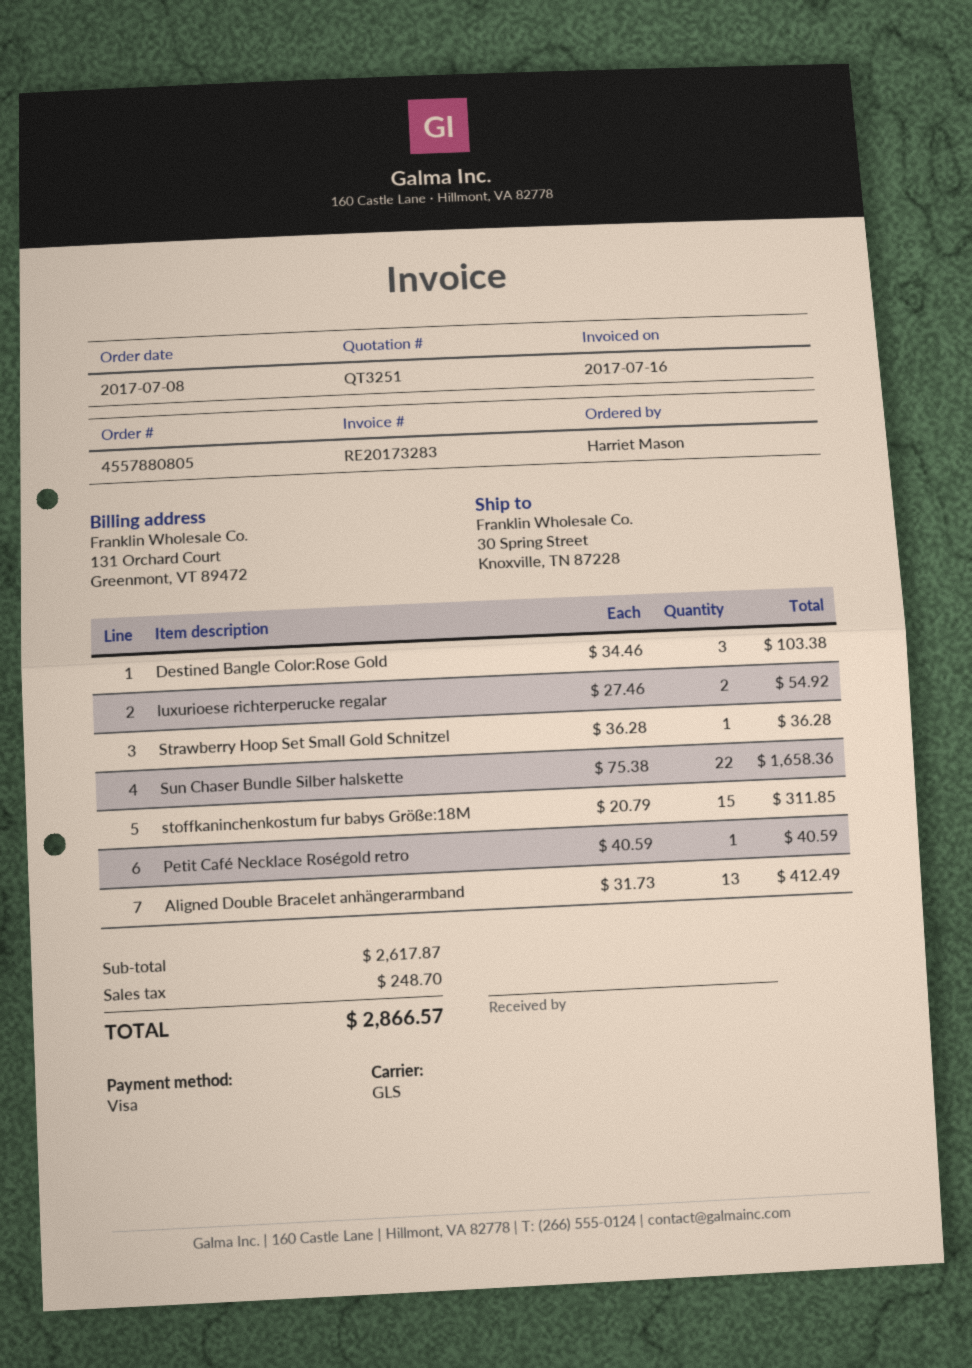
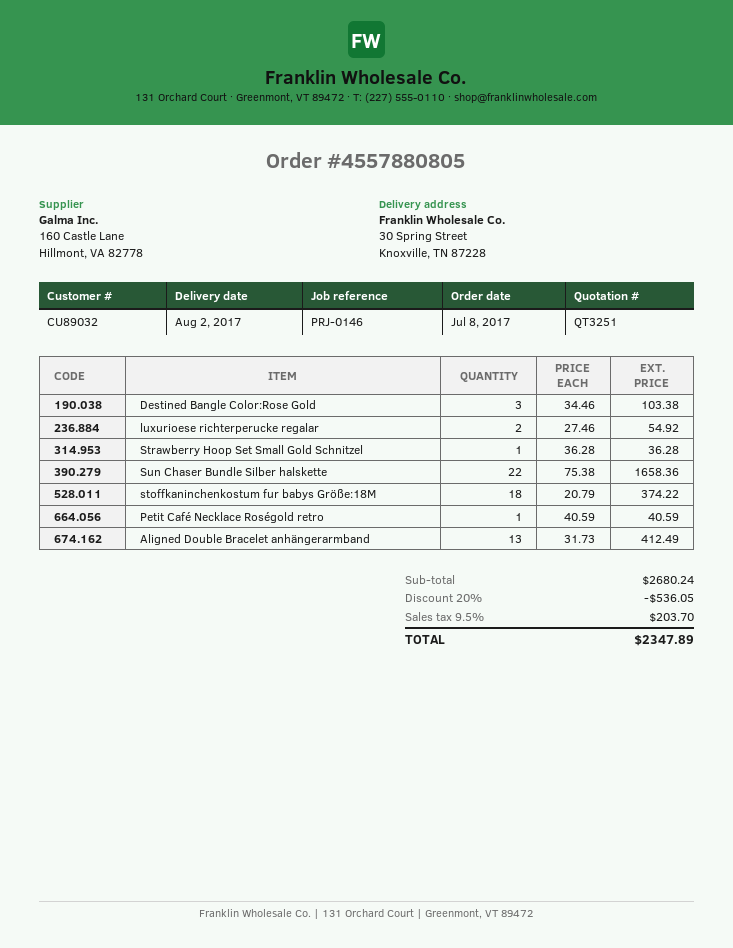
stoffkaninchenkostum fur babys Größe:18M: 15 x 20.79 = 311.85 -> 18 x 20.79 = 374.22
subtotal: 2617.87 -> 2680.24
discount: none -> 20% = 536.05
tax: 248.70 -> 203.70
total: 2866.57 -> 2347.89

